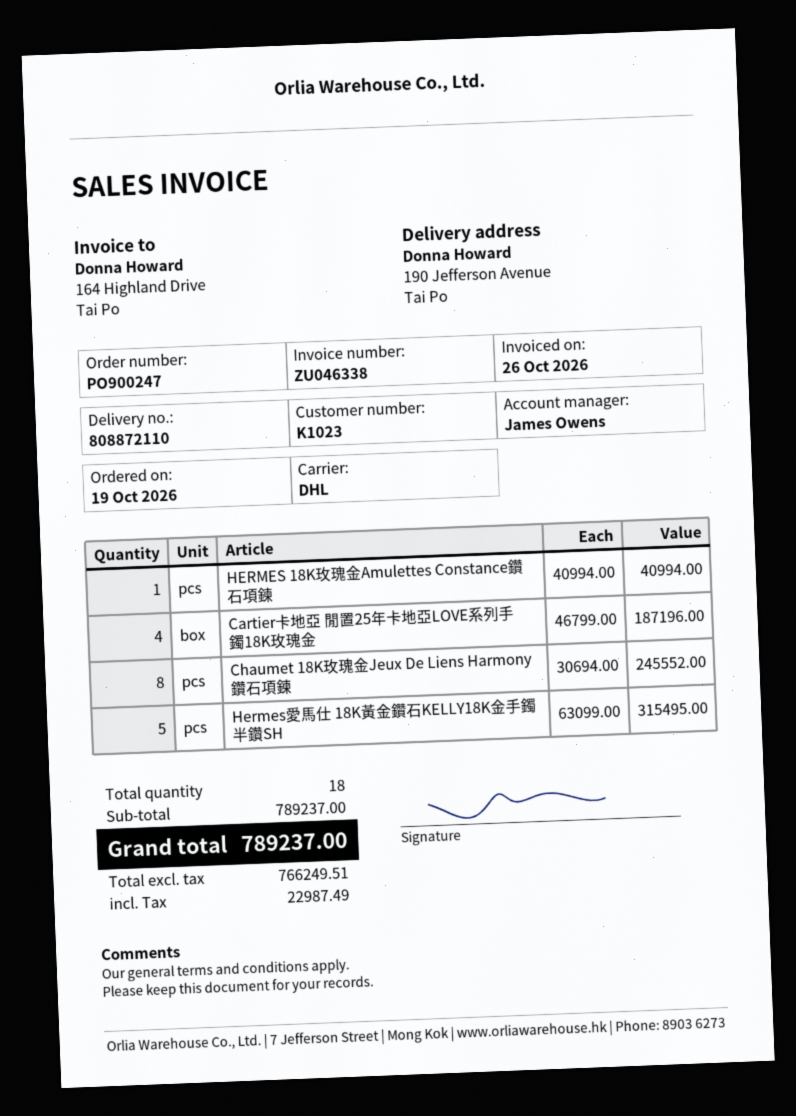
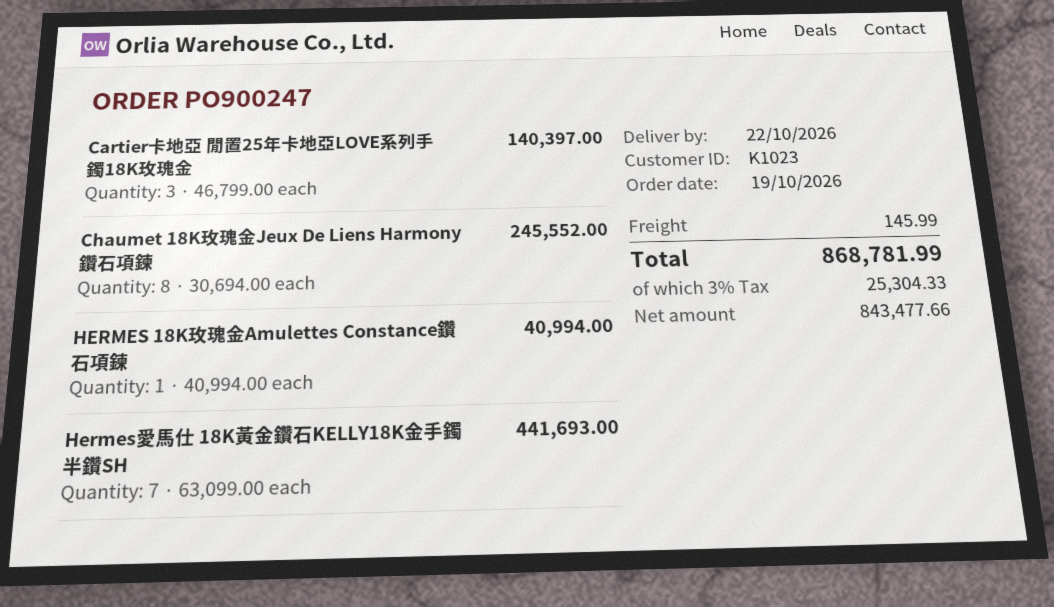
Cartier卡地亞 閒置25年卡地亞LOVE系列手鐲18K玫瑰金: 4 x 46799.00 = 187196.00 -> 3 x 46799.00 = 140397.00
Hermes愛馬仕 18K黃金鑽石KELLY18K金手鐲半鑽SH: 5 x 63099.00 = 315495.00 -> 7 x 63099.00 = 441693.00
shipping: none -> 145.99
net: 766249.51 -> 843477.66
tax: 22987.49 -> 25304.33
total: 789237.00 -> 868781.99

